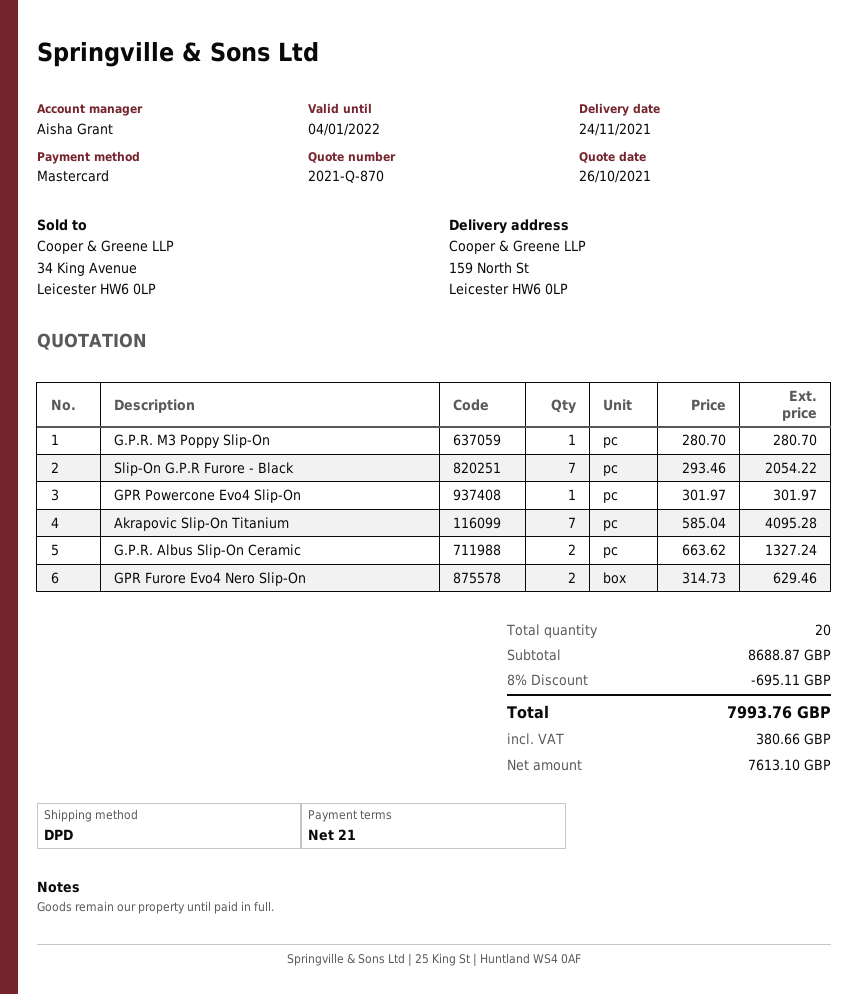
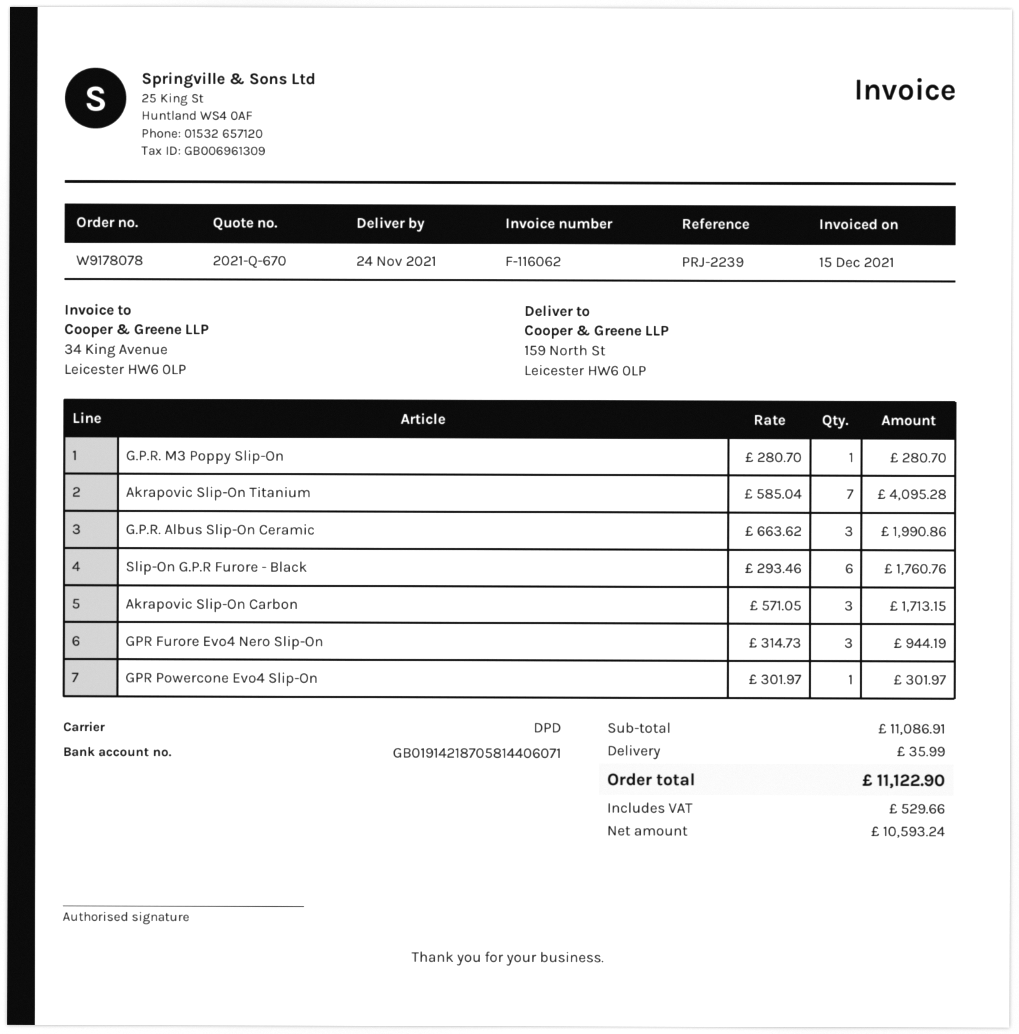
quote number: 2021-Q-870 -> 2021-Q-670
Slip-On G.P.R Furore - Black: 7 x 293.46 = 2054.22 -> 6 x 293.46 = 1760.76
G.P.R. Albus Slip-On Ceramic: 2 x 663.62 = 1327.24 -> 3 x 663.62 = 1990.86
GPR Furore Evo4 Nero Slip-On: 2 x 314.73 = 629.46 -> 3 x 314.73 = 944.19
Akrapovic Slip-On Carbon: none -> 3 x 571.05 = 1713.15
subtotal: 8688.87 -> 11086.91
discount: 8% = 695.11 -> none
shipping: none -> 35.99
net: 7613.10 -> 10593.24
tax: 380.66 -> 529.66
total: 7993.76 -> 11122.90

